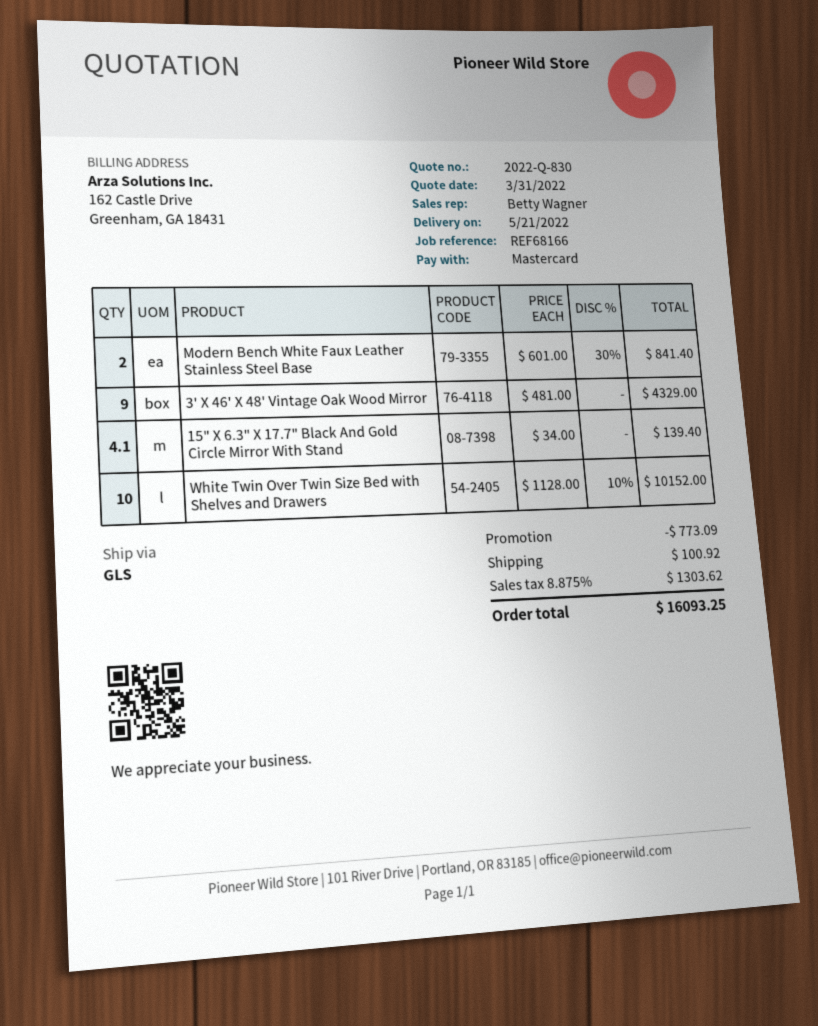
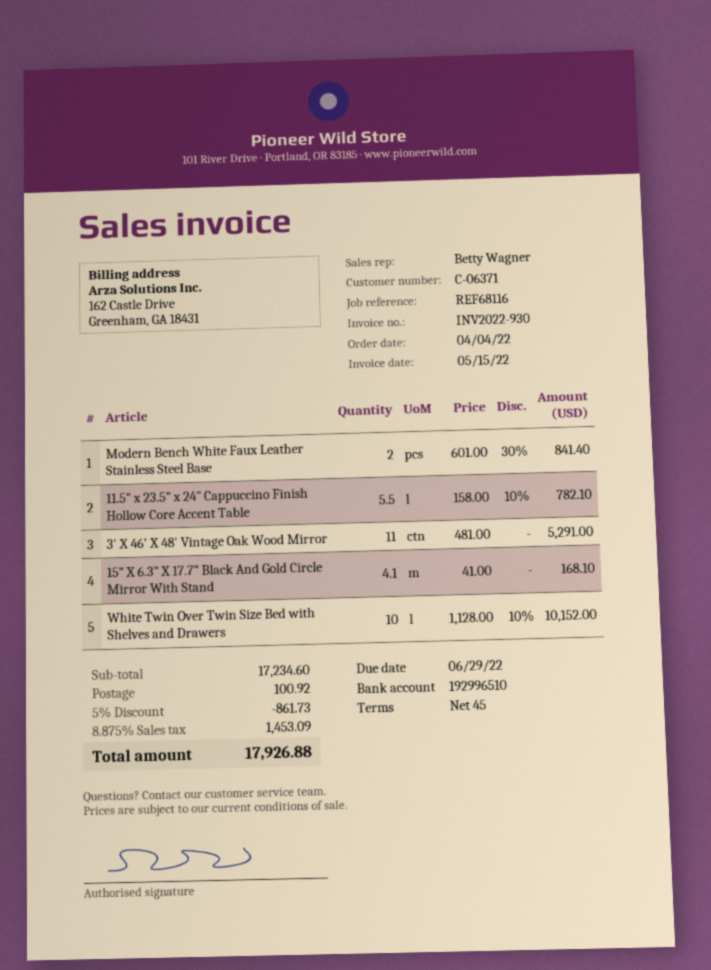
reference: REF68166 -> REF68116
3' X 46' X 48' Vintage Oak Wood Mirror: 9 x 481.00 = 4329.00 -> 11 x 481.00 = 5291.00
15" X 6.3" X 17.7" Black And Gold Circle Mirror With Stand: 4.1 x 34.00 = 139.40 -> 4.1 x 41.00 = 168.10
11.5" x 23.5" x 24" Cappuccino Finish Hollow Core Accent Table: none -> 5.5 x 158.00 - 10% = 782.10
discount: 773.09 -> 861.73
tax: 8.875% = 1303.62 -> 8.875% = 1453.09
total: 16093.25 -> 17926.88

